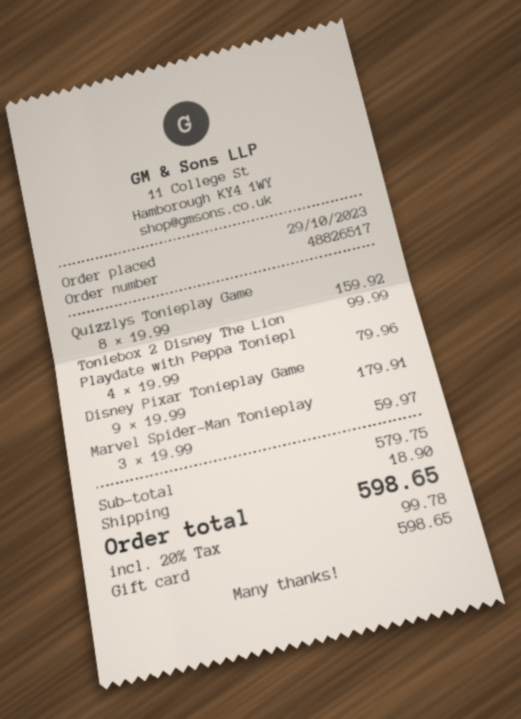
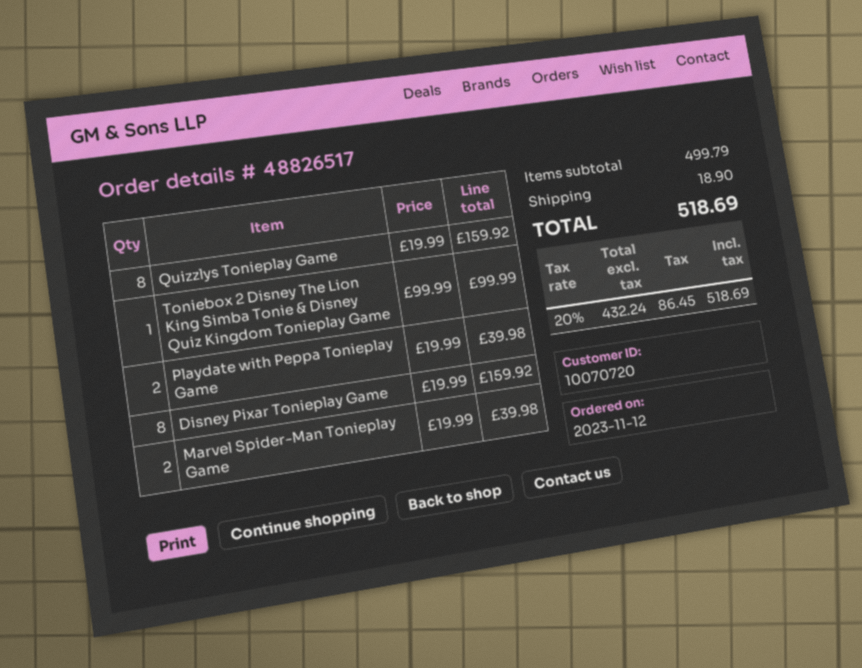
order date: 2023-10-29 -> 2023-11-12
Playdate with Peppa Toniepl: 4 x 19.99 = 79.96 -> 2 x 19.99 = 39.98
Disney Pixar Tonieplay Game: 9 x 19.99 = 179.91 -> 8 x 19.99 = 159.92
Marvel Spider-Man Tonieplay: 3 x 19.99 = 59.97 -> 2 x 19.99 = 39.98
subtotal: 579.75 -> 499.79
tax: 20% = 99.78 -> 20% = 86.45
total: 598.65 -> 518.69

